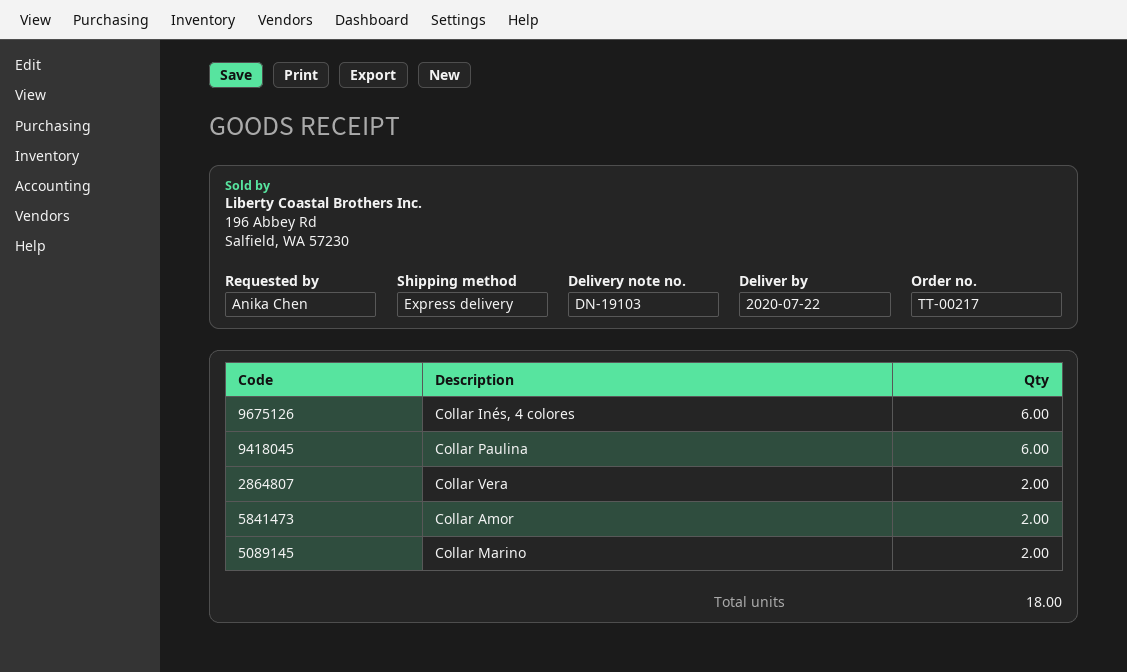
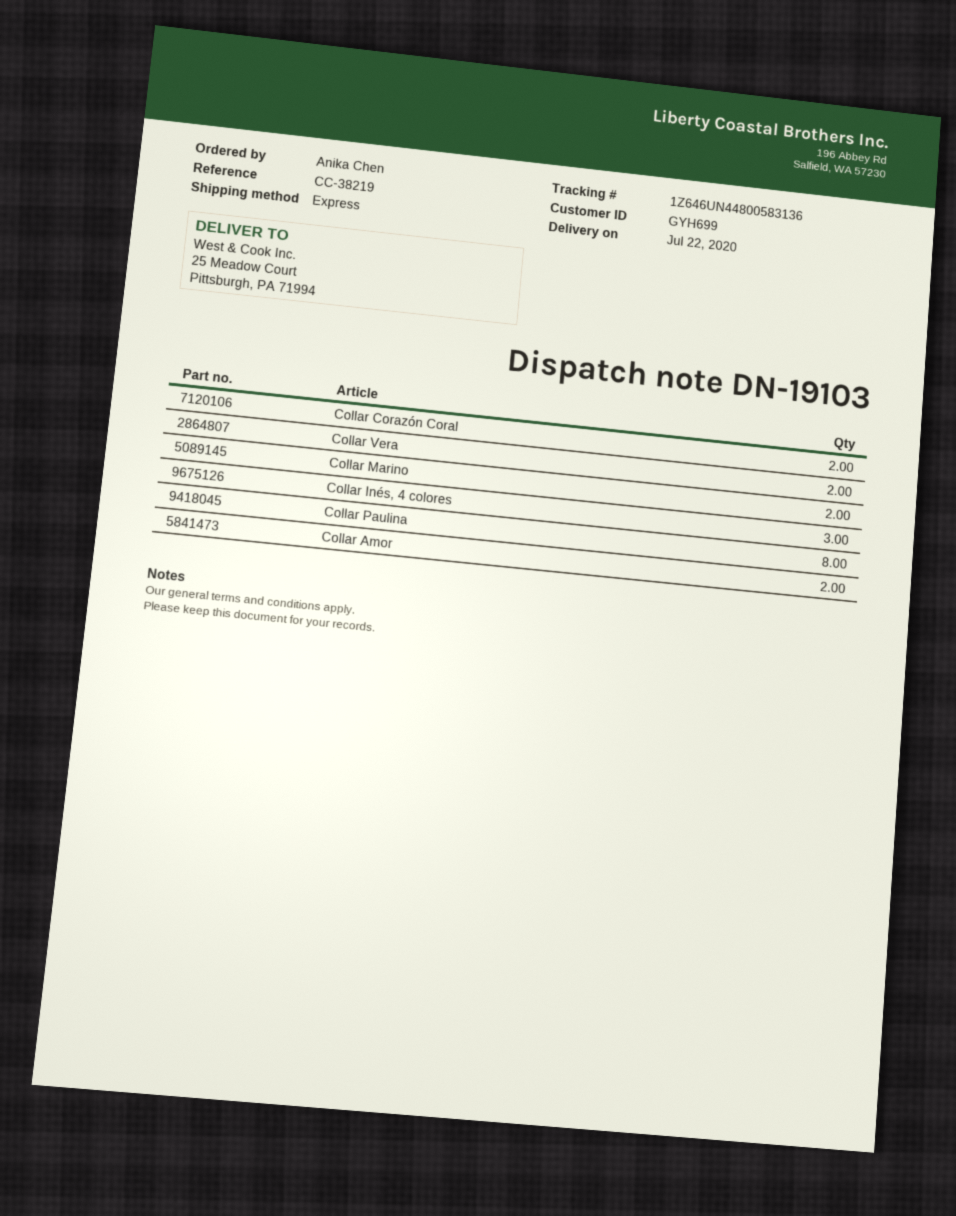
Collar Inés, 4 colores: 6 -> 3
Collar Paulina: 6 -> 8
Collar Corazón Coral: none -> 2

